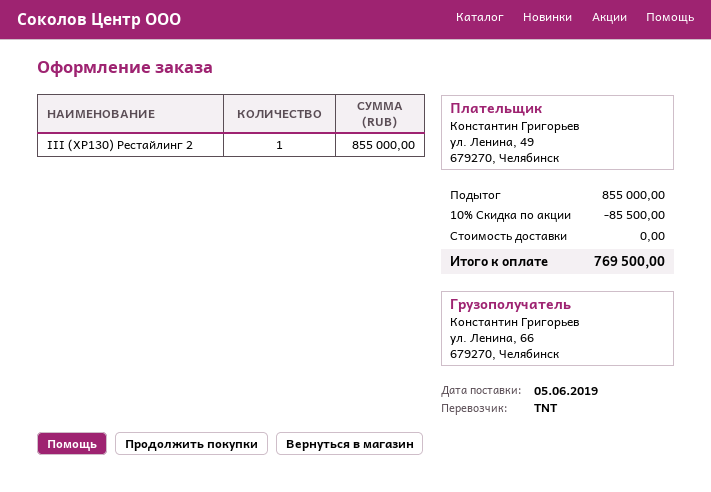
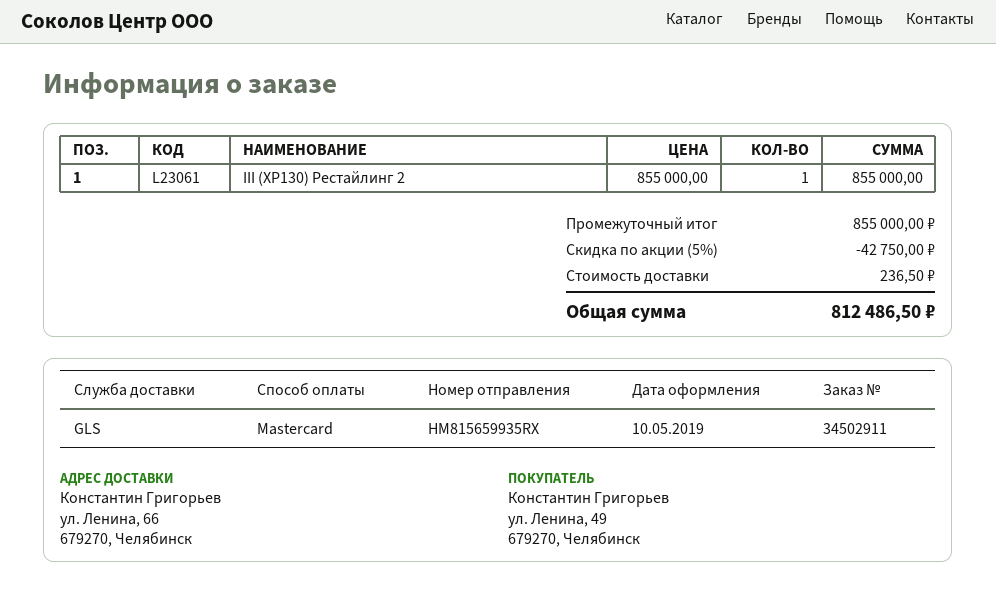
shipping method: TNT -> GLS
discount: 10% = 85500.00 -> 5% = 42750.00
shipping: 0.00 -> 236.50
total: 769500.00 -> 812486.50

